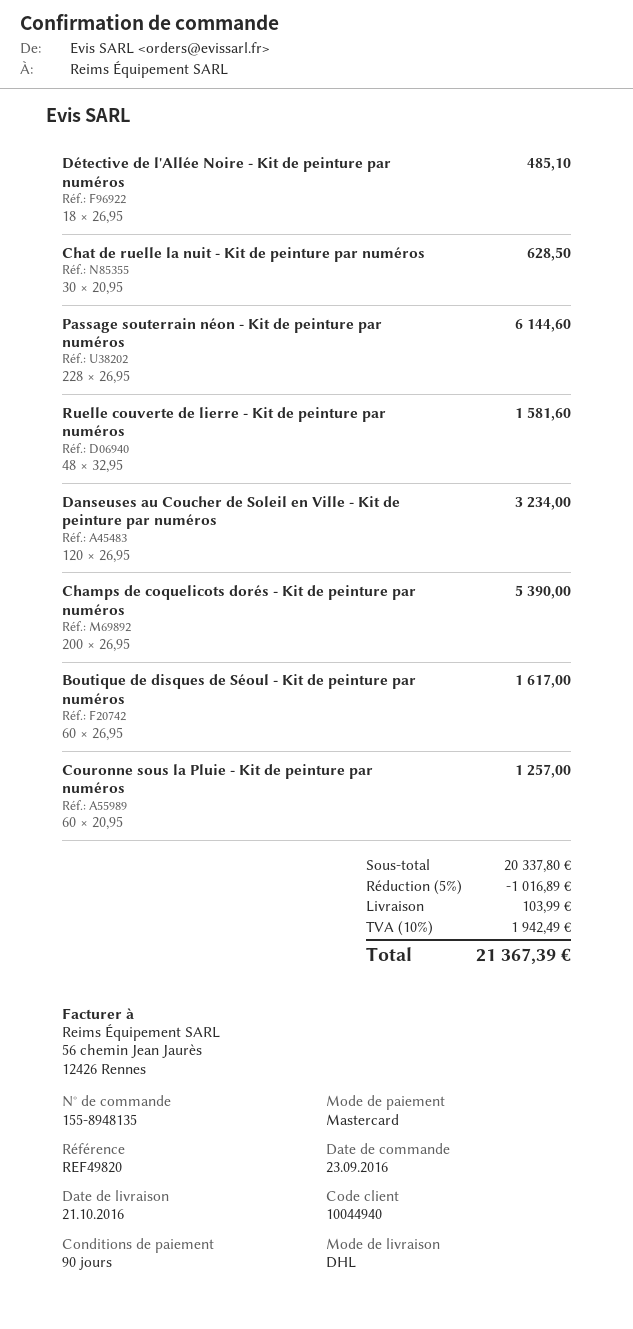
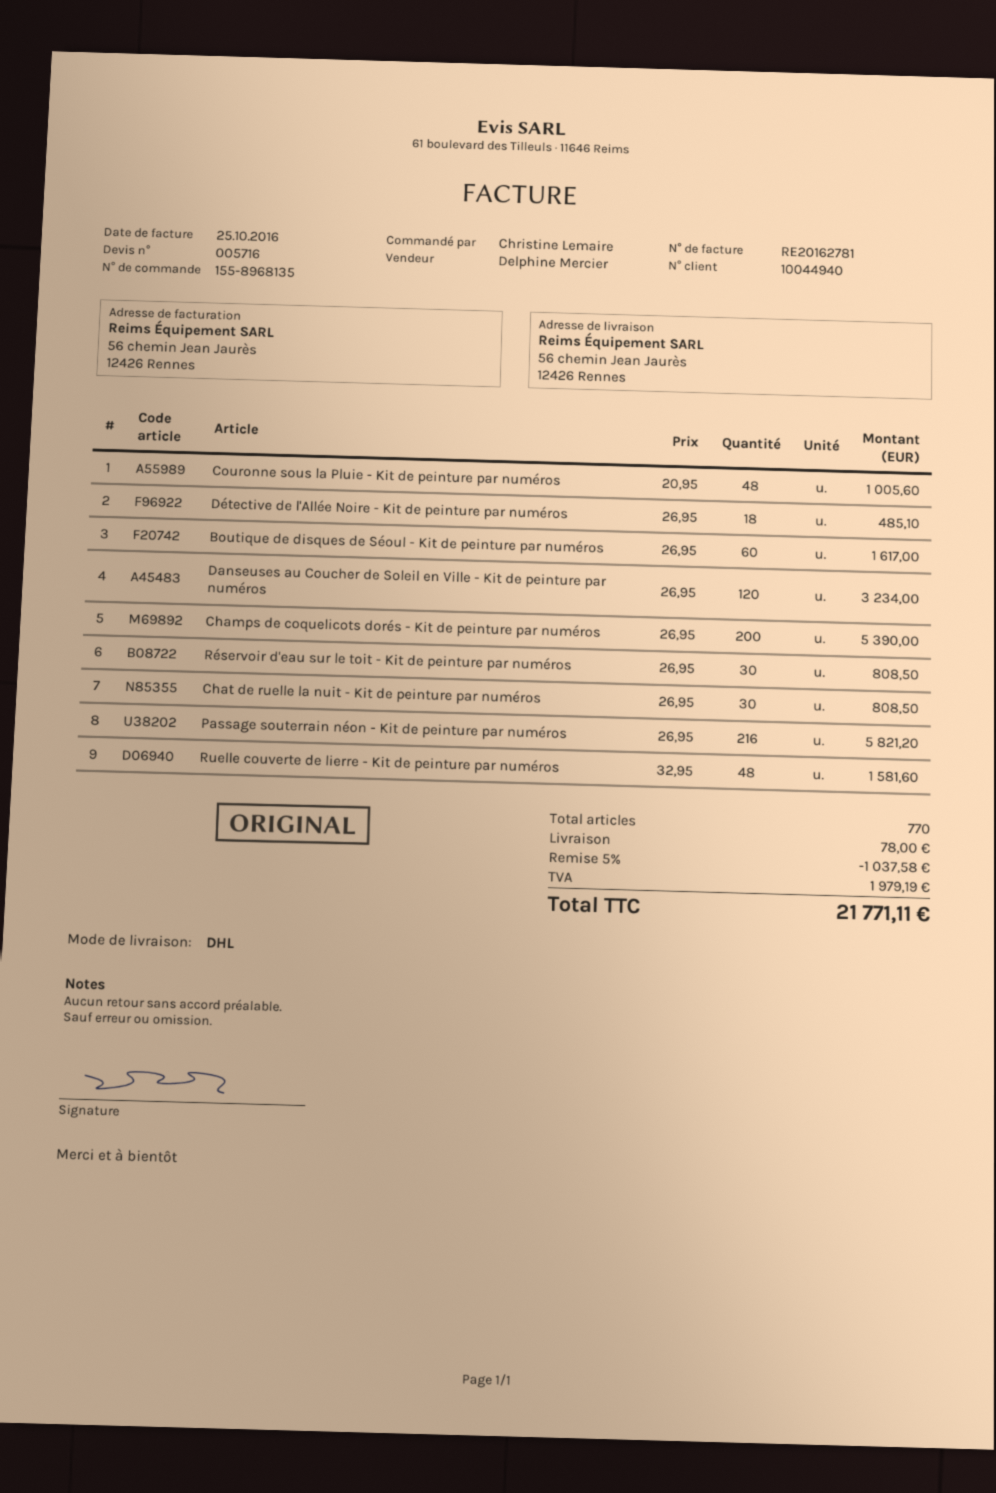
order number: 155-8948135 -> 155-8968135
Chat de ruelle la nuit - Kit de peinture par numéros: 30 x 20.95 = 628.50 -> 30 x 26.95 = 808.50
Passage souterrain néon - Kit de peinture par numéros: 228 x 26.95 = 6144.60 -> 216 x 26.95 = 5821.20
Couronne sous la Pluie - Kit de peinture par numéros: 60 x 20.95 = 1257.00 -> 48 x 20.95 = 1005.60
Réservoir d'eau sur le toit - Kit de peinture par numéros: none -> 30 x 26.95 = 808.50
discount: 5% = 1016.89 -> 5% = 1037.58
shipping: 103.99 -> 78.00
tax: 1942.49 -> 1979.19
total: 21367.39 -> 21771.11

